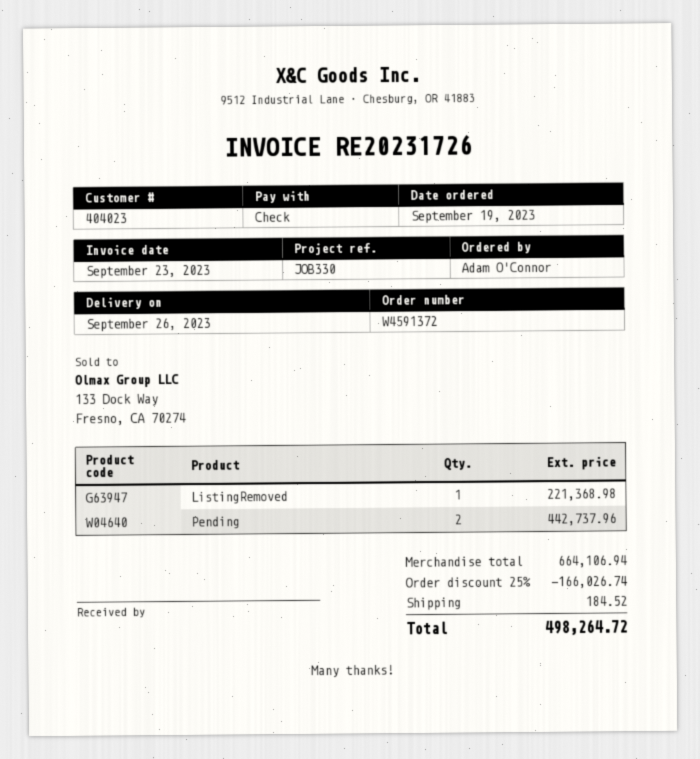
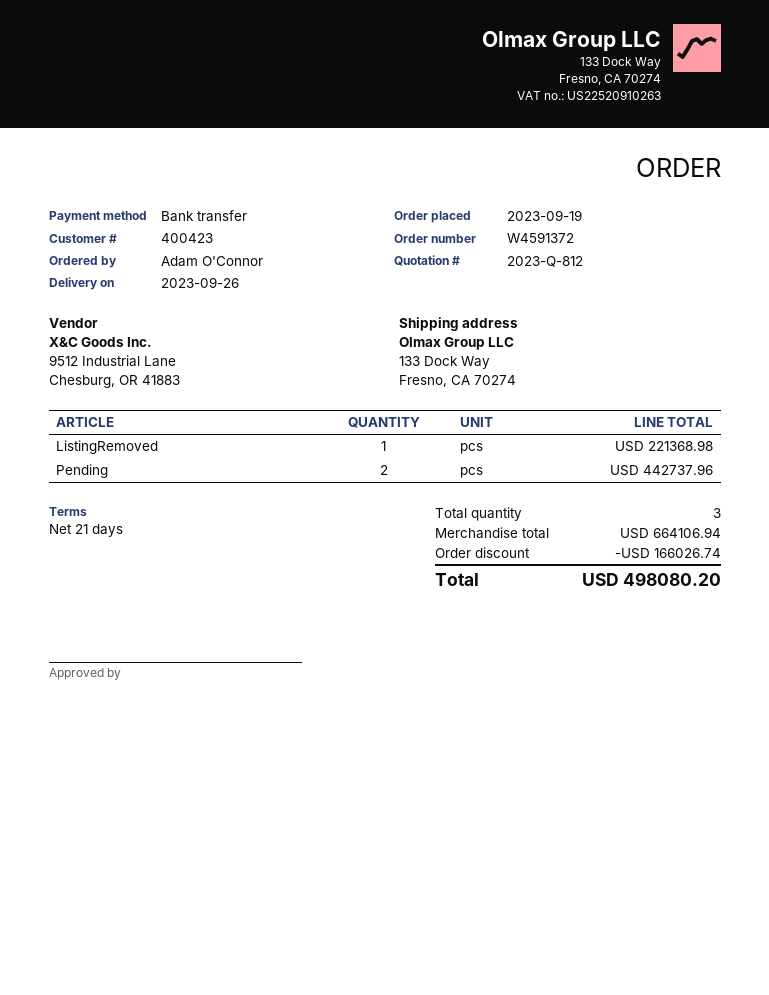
customer number: 404023 -> 400423
payment method: cheque -> bank transfer
shipping: 184.52 -> none
total: 498264.72 -> 498080.20

